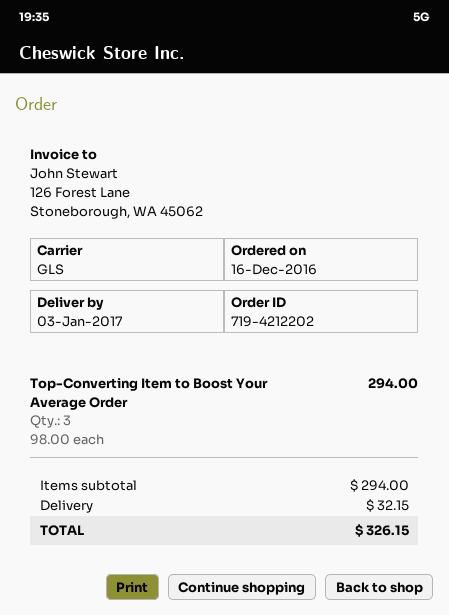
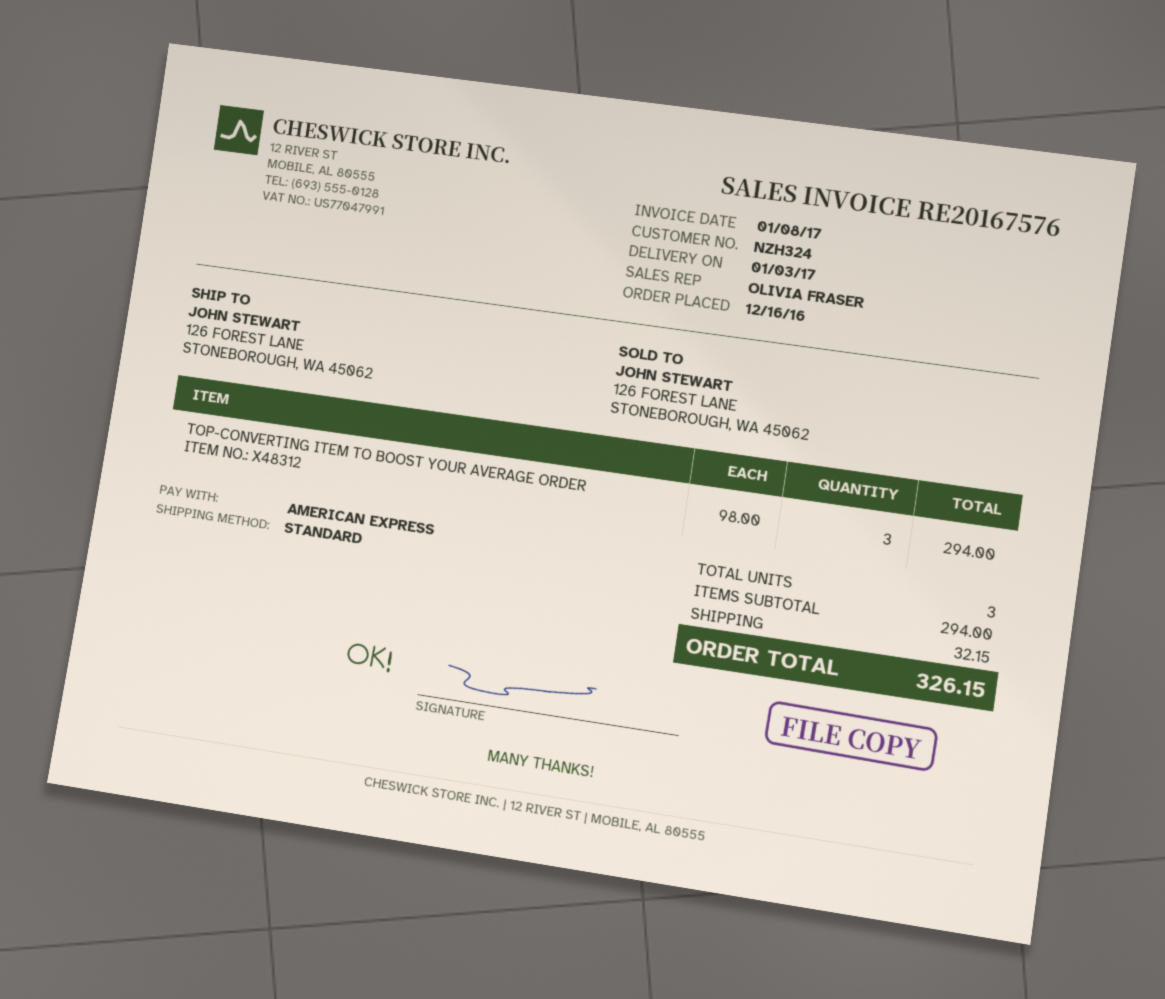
shipping method: GLS -> standard

